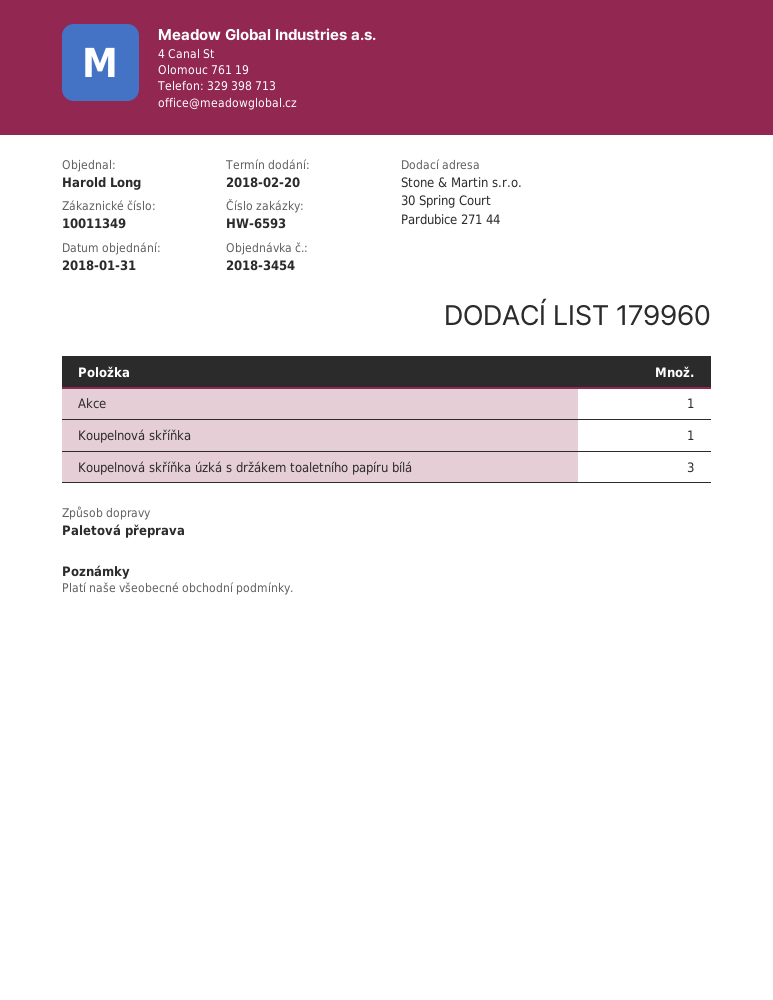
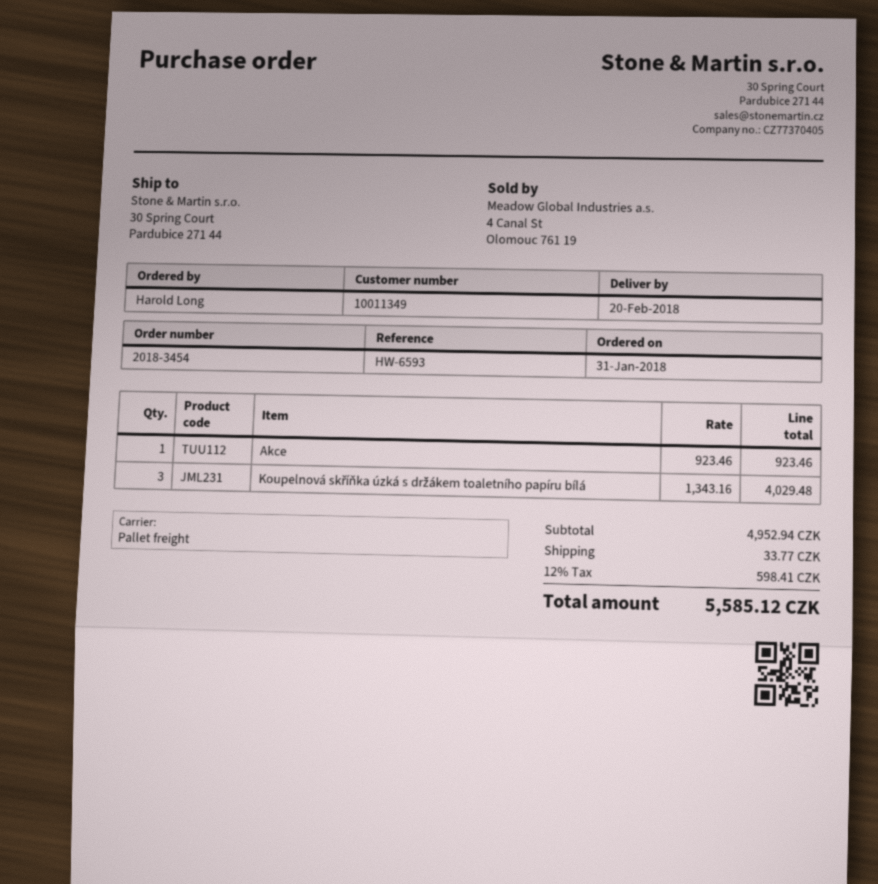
Koupelnová skříňka: 1 -> none

